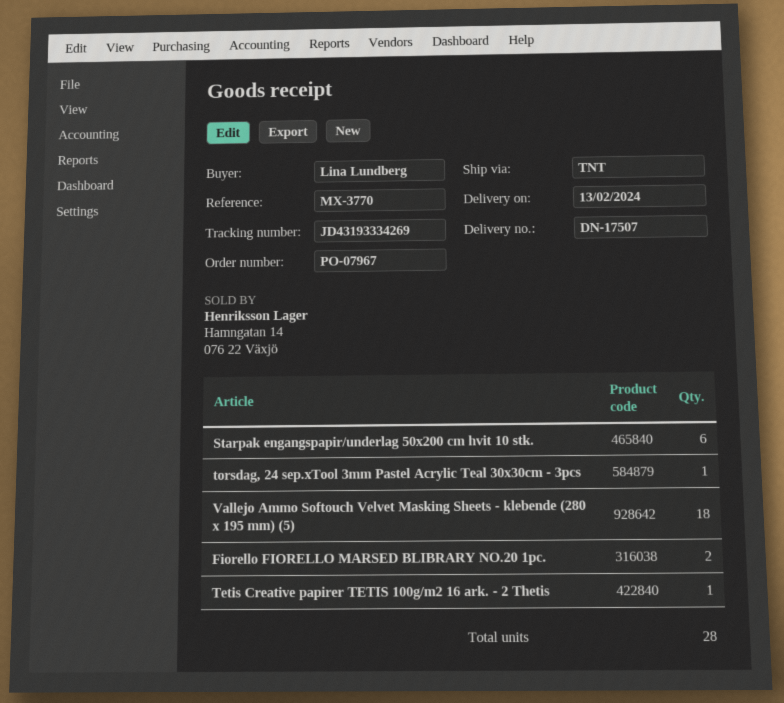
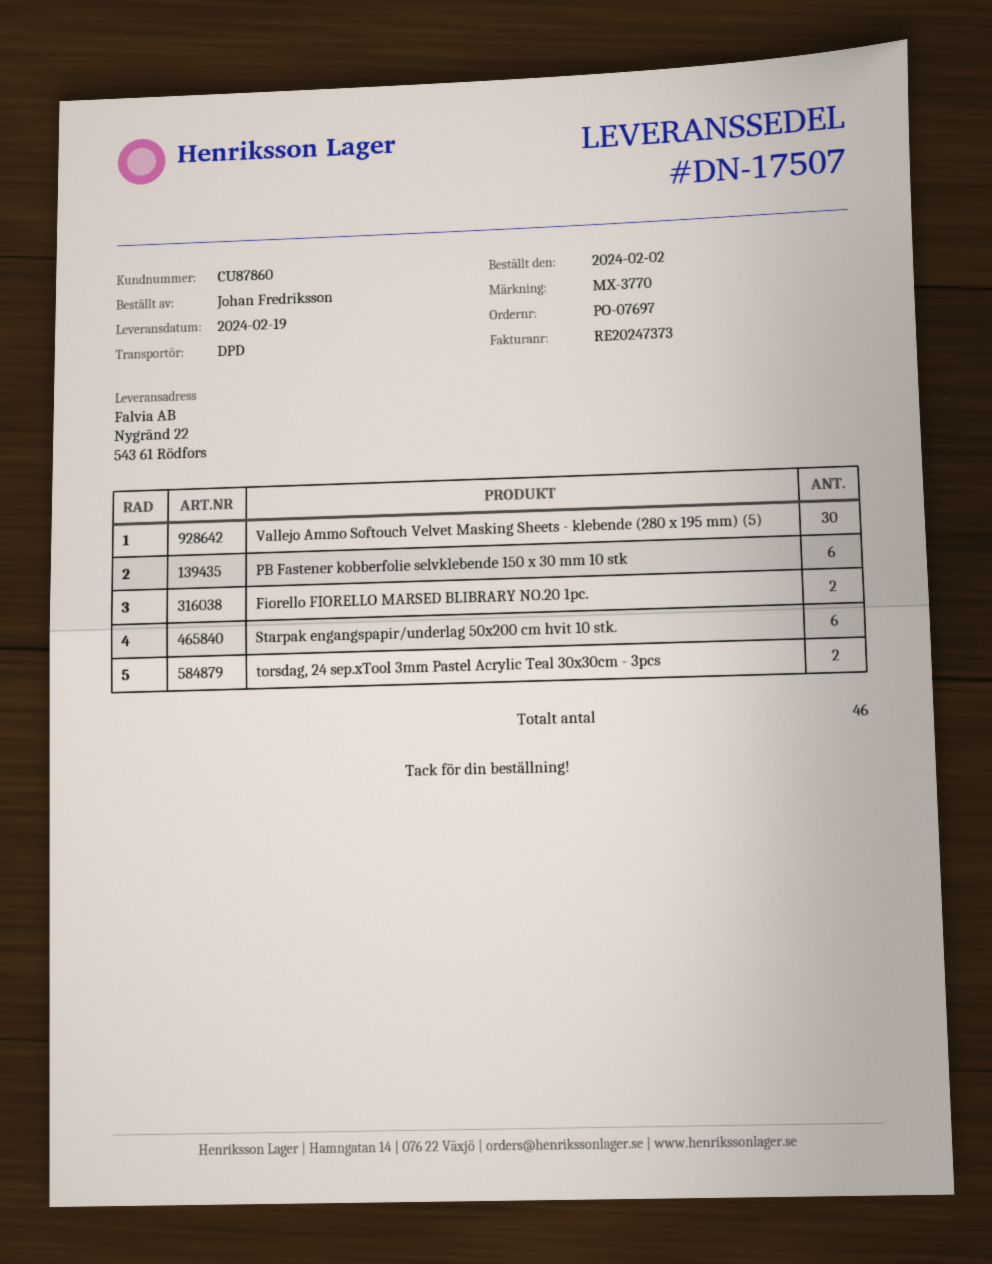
order number: PO-07967 -> PO-07697
delivery date: 2024-02-13 -> 2024-02-19
ordered by: Lina Lundberg -> Johan Fredriksson
shipping method: TNT -> DPD
torsdag, 24 sep.xTool 3mm Pastel Acrylic Teal 30x30cm - 3pcs: 1 -> 2
Vallejo Ammo Softouch Velvet Masking Sheets - klebende (280 x 195 mm) (5): 18 -> 30
Tetis Creative papirer TETIS 100g/m2 16 ark. - 2 Thetis: 1 -> none
PB Fastener kobberfolie selvklebende 150 x 30 mm 10 stk: none -> 6
total quantity: 28 -> 46

